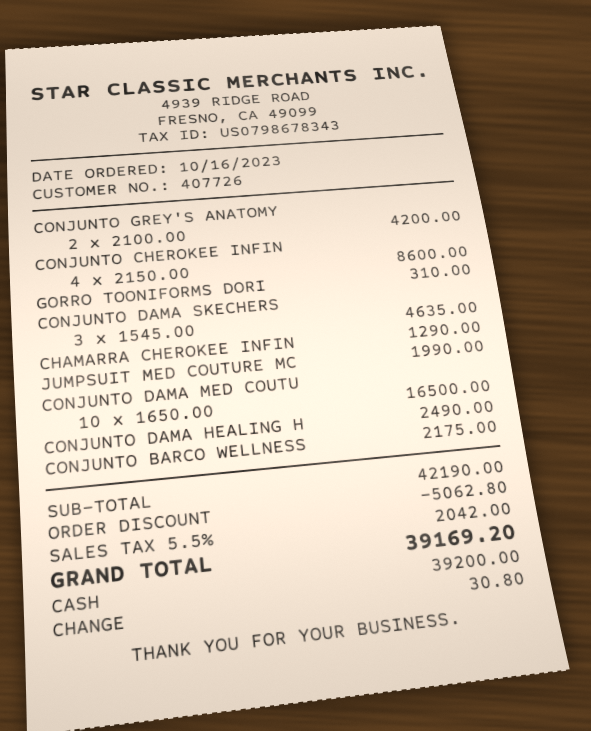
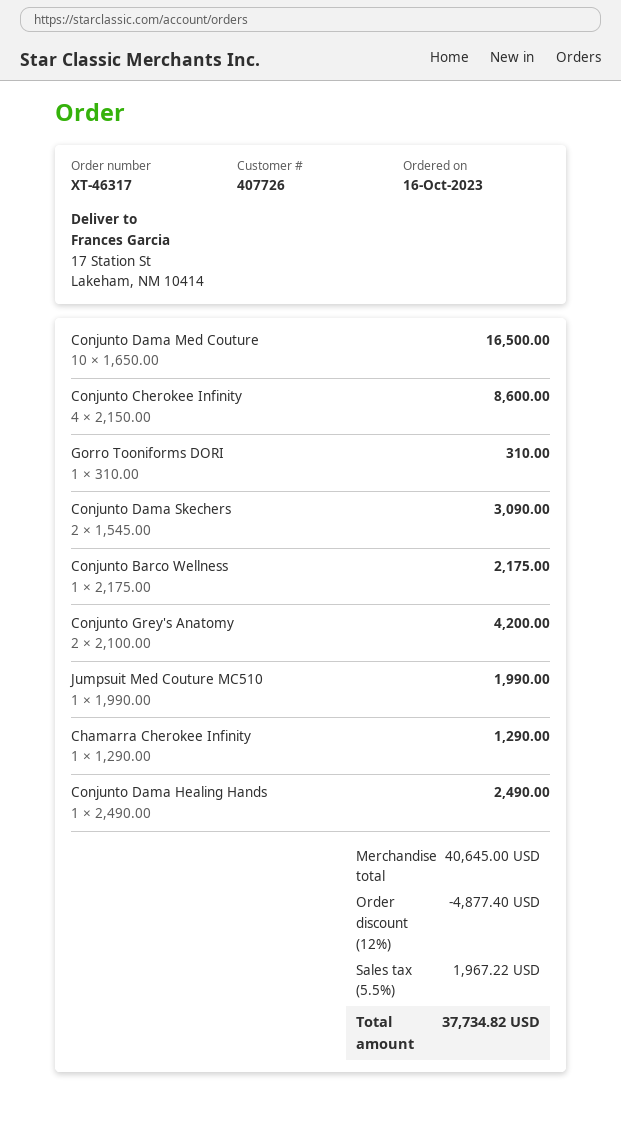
CONJUNTO DAMA SKECHERS: 3 x 1545.00 = 4635.00 -> 2 x 1545.00 = 3090.00
subtotal: 42190.00 -> 40645.00
discount: 5062.80 -> 4877.40
tax: 5.5% = 2042.00 -> 5.5% = 1967.22
total: 39169.20 -> 37734.82

